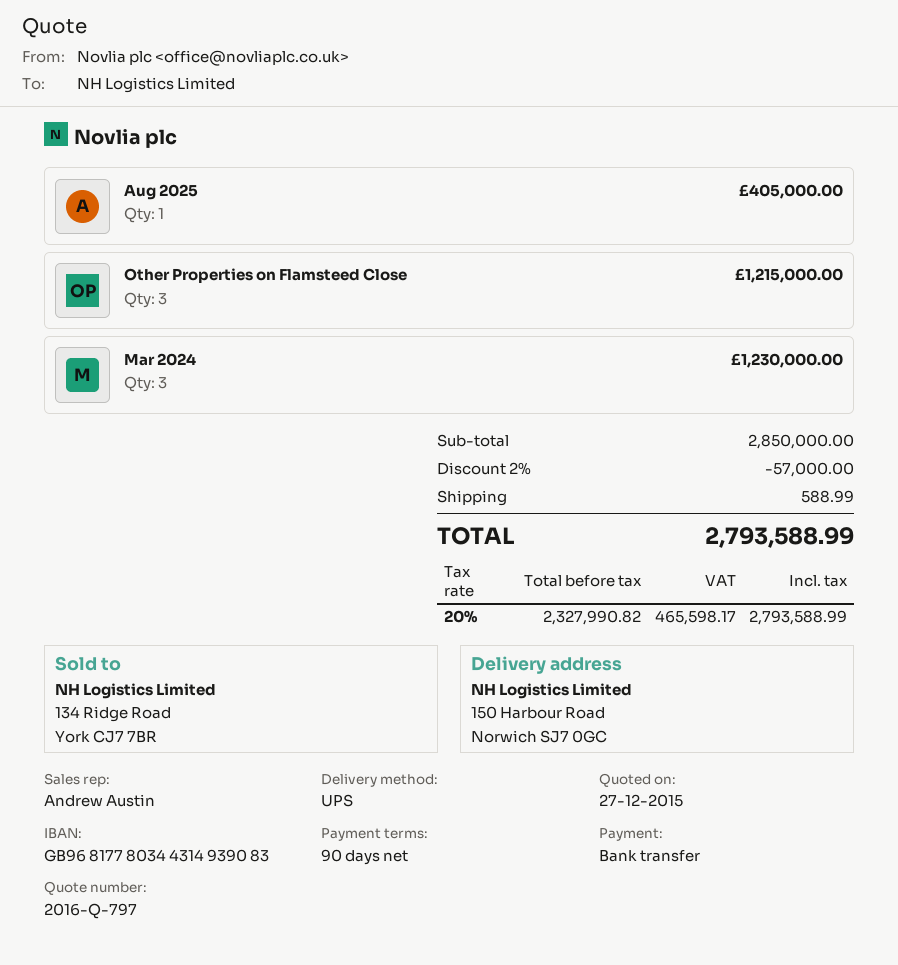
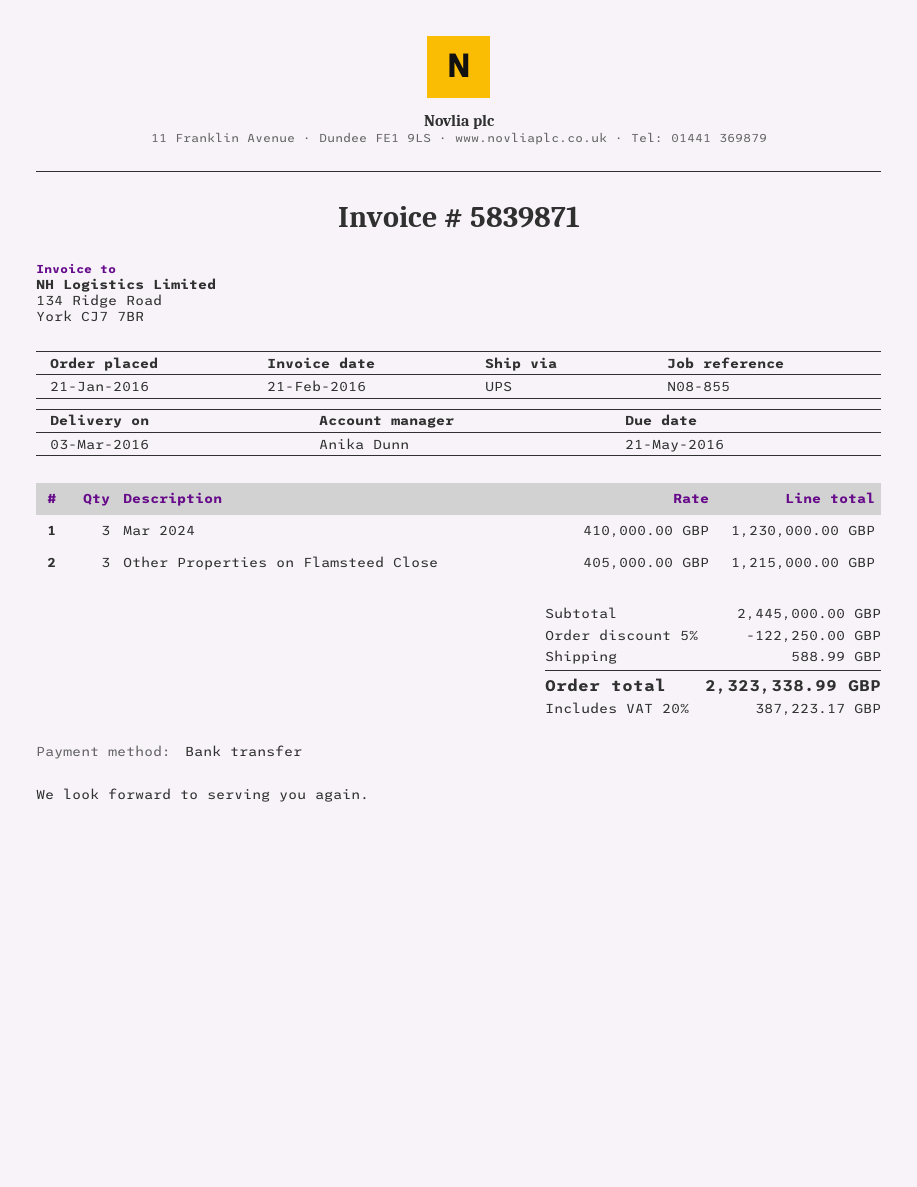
sales rep: Andrew Austin -> Anika Dunn
Aug 2025: 1 for 405000.00 -> none
subtotal: 2850000.00 -> 2445000.00
discount: 2% = 57000.00 -> 5% = 122250.00
tax: 20% = 465598.17 -> 20% = 387223.17
total: 2793588.99 -> 2323338.99

